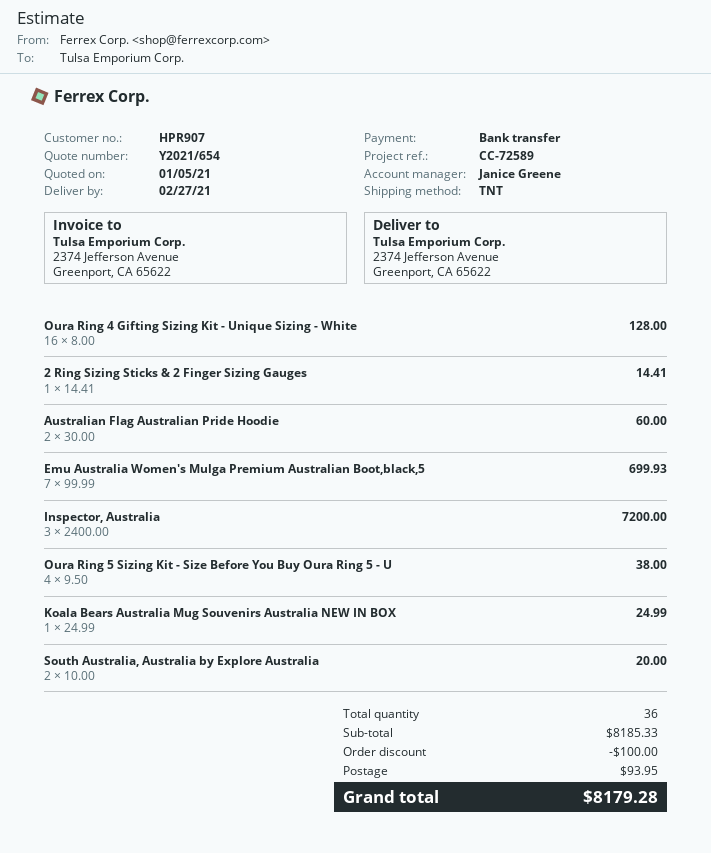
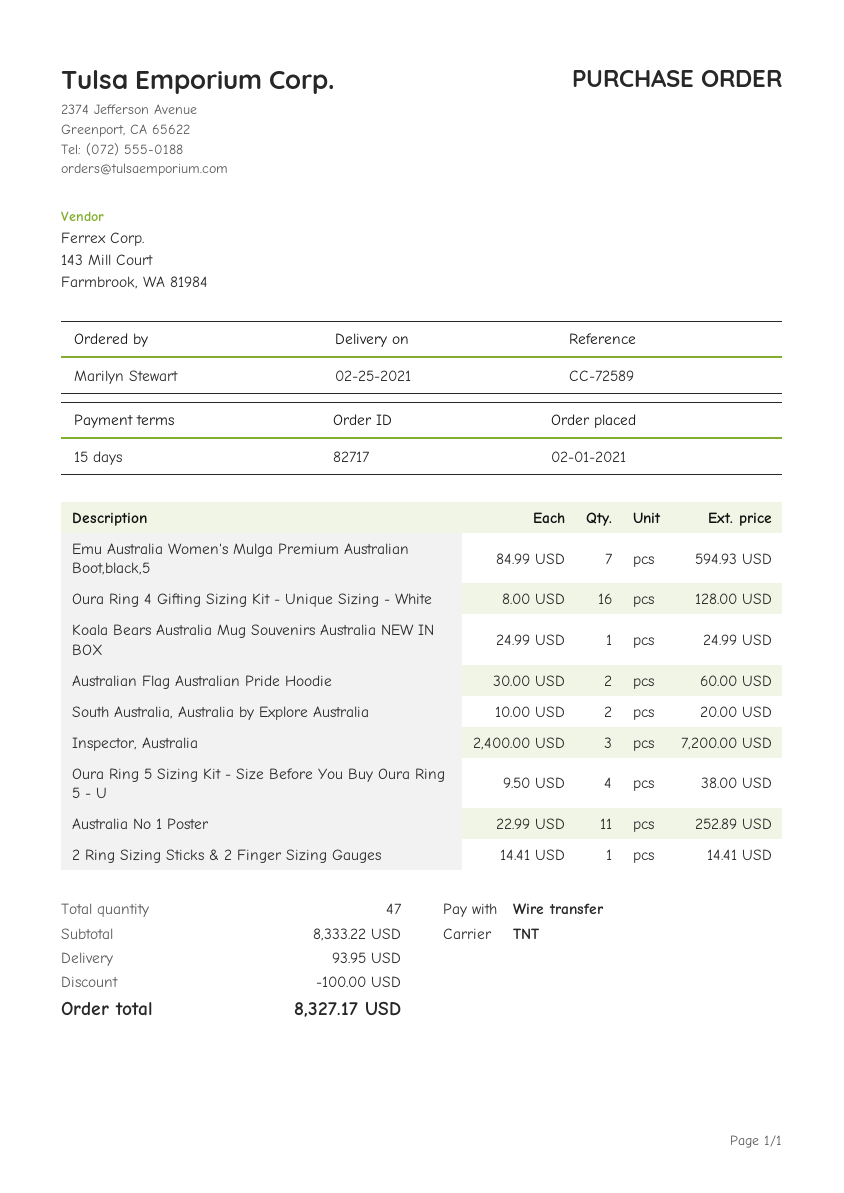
delivery date: 2021-02-27 -> 2021-02-25
Emu Australia Women's Mulga Premium Australian Boot,black,5: 7 x 99.99 = 699.93 -> 7 x 84.99 = 594.93
Australia No 1 Poster: none -> 11 x 22.99 = 252.89
total quantity: 36 -> 47
subtotal: 8185.33 -> 8333.22
total: 8179.28 -> 8327.17

